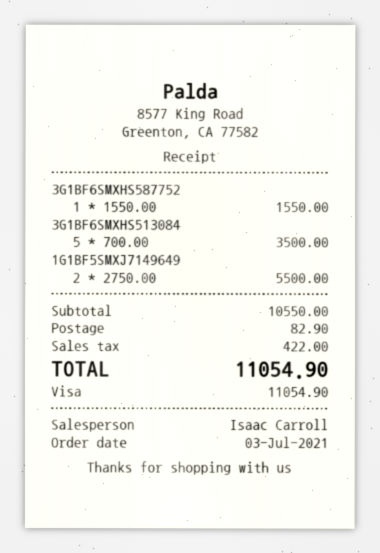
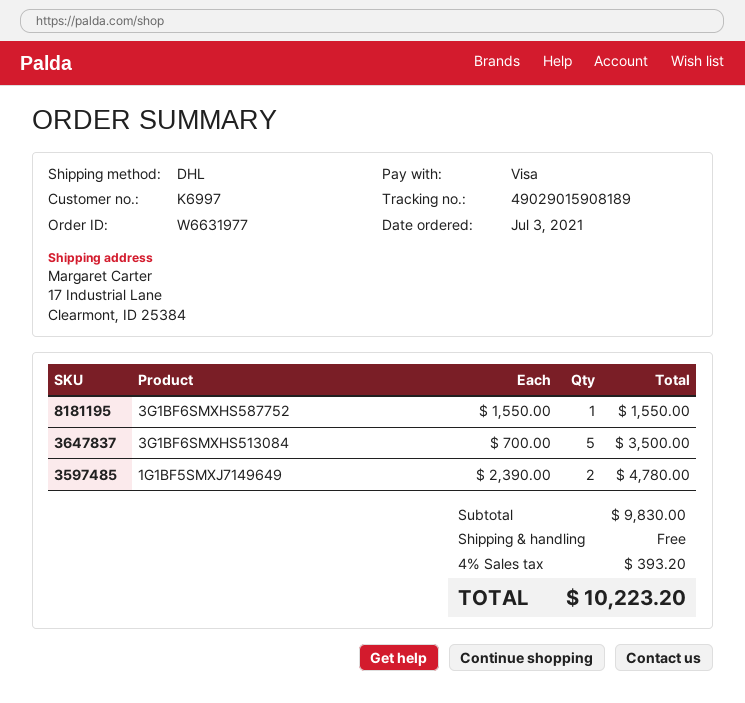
1G1BF5SMXJ7149649: 2 x 2750.00 = 5500.00 -> 2 x 2390.00 = 4780.00
subtotal: 10550.00 -> 9830.00
shipping: 82.90 -> 0.00
tax: 422.00 -> 393.20
total: 11054.90 -> 10223.20

